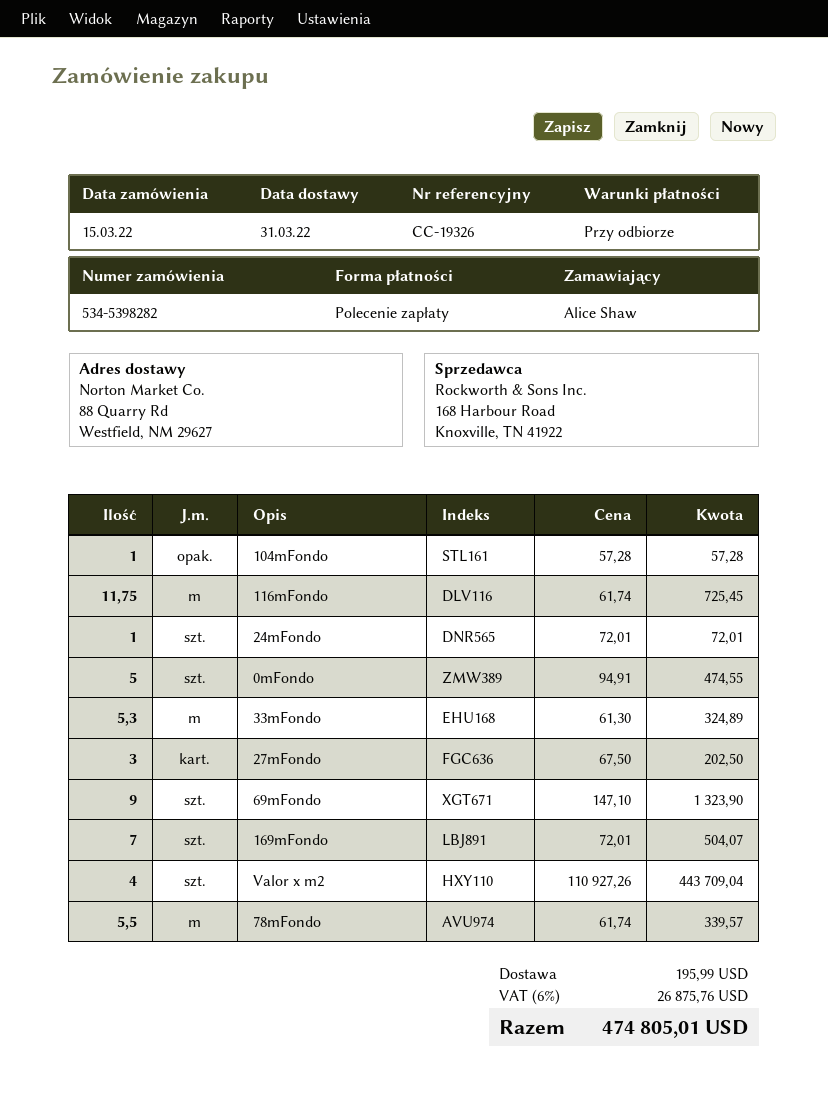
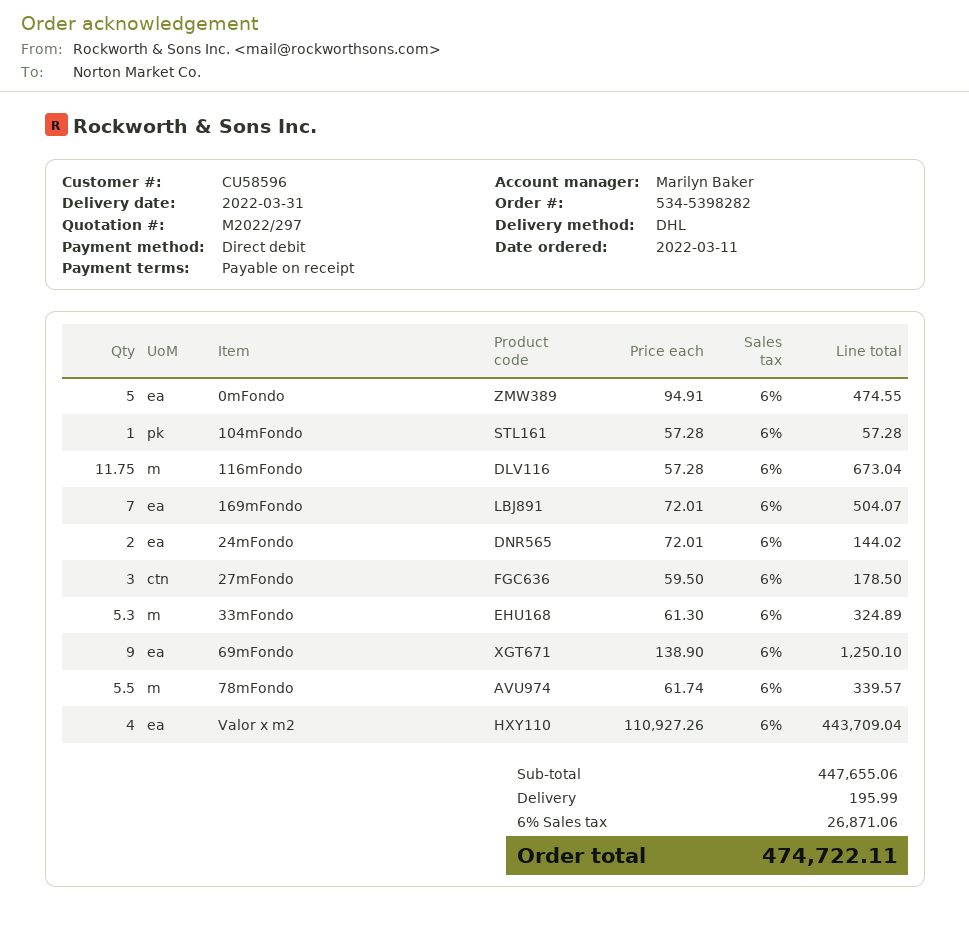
order date: 2022-03-15 -> 2022-03-11
116mFondo: 11.75 x 61.74 = 725.45 -> 11.75 x 57.28 = 673.04
24mFondo: 1 x 72.01 = 72.01 -> 2 x 72.01 = 144.02
27mFondo: 3 x 67.50 = 202.50 -> 3 x 59.50 = 178.50
69mFondo: 9 x 147.10 = 1323.90 -> 9 x 138.90 = 1250.10
tax: 6% = 26875.76 -> 6% = 26871.06
total: 474805.01 -> 474722.11

